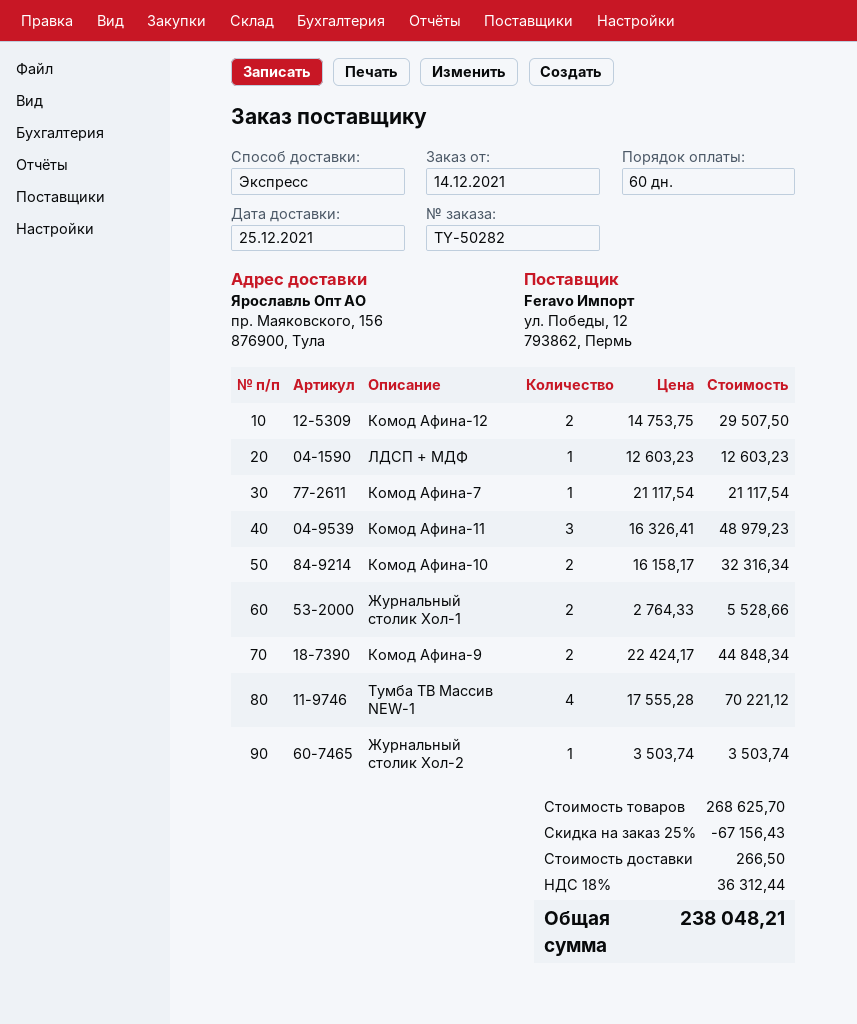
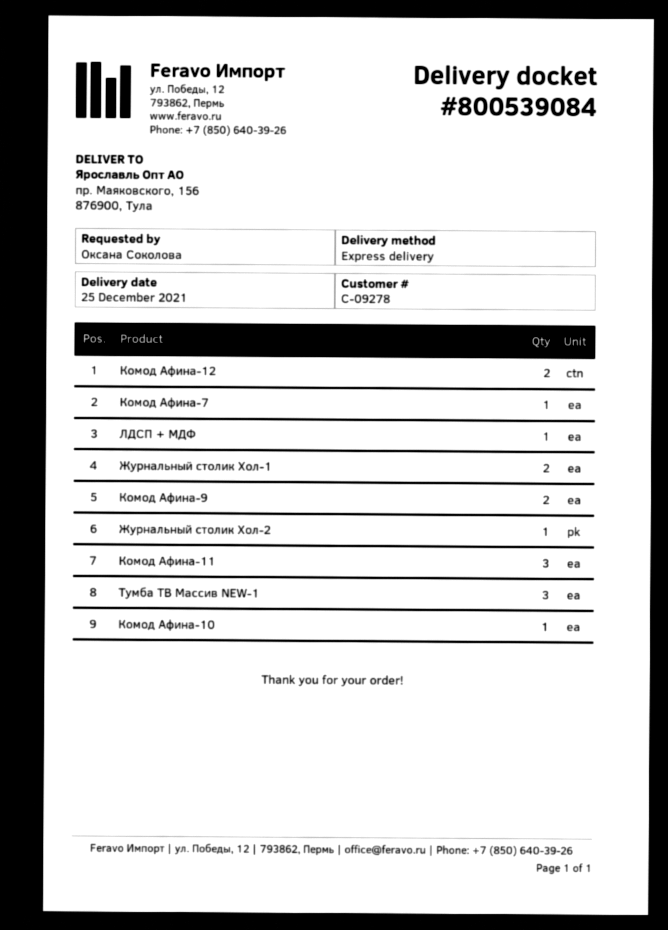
Комод Афина-10: 2 -> 1
Тумба ТВ Массив NEW-1: 4 -> 3

